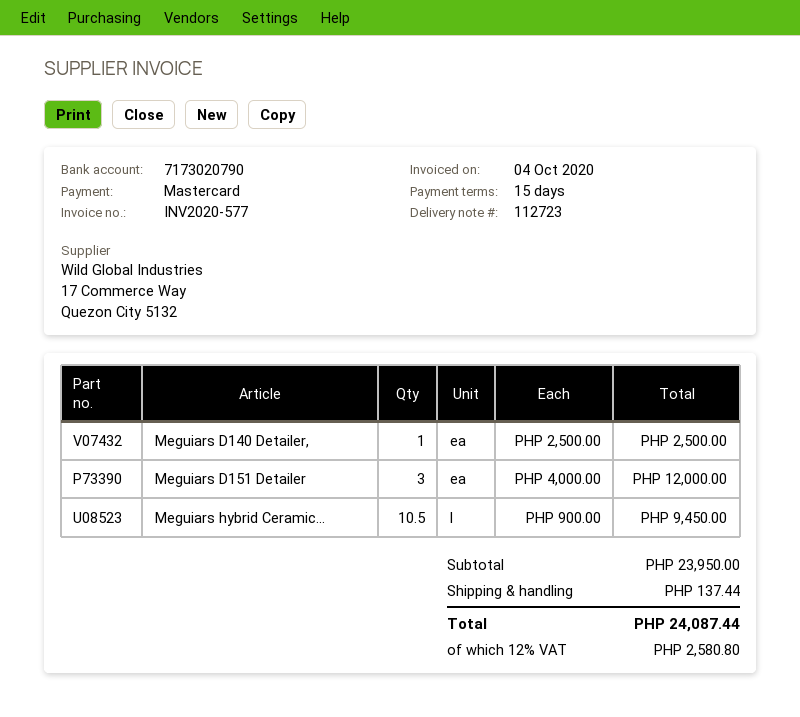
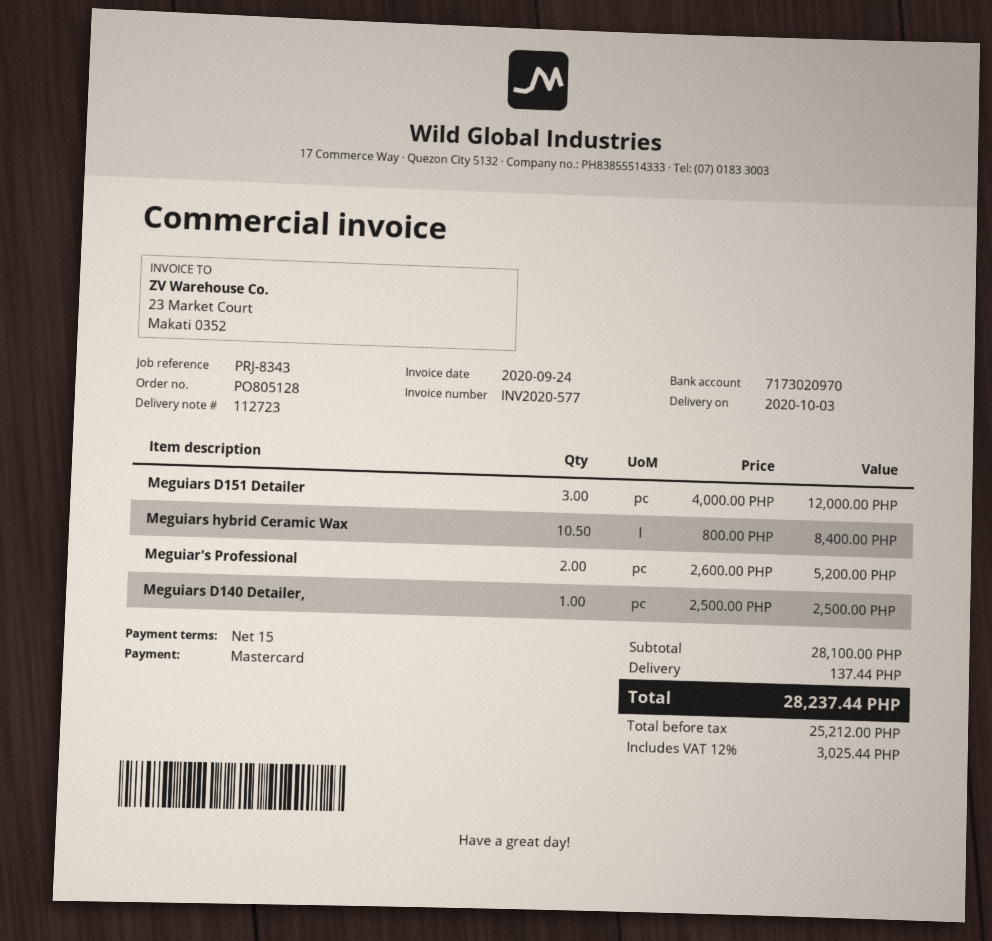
invoice date: 2020-10-04 -> 2020-09-24
bank account: 7173020790 -> 7173020970
Meguiars hybrid Ceramic...: 10.5 x 900.00 = 9450.00 -> 10.5 x 800.00 = 8400.00
Meguiar's Professional: none -> 2 x 2600.00 = 5200.00
subtotal: 23950.00 -> 28100.00
tax: 12% = 2580.80 -> 12% = 3025.44
total: 24087.44 -> 28237.44

